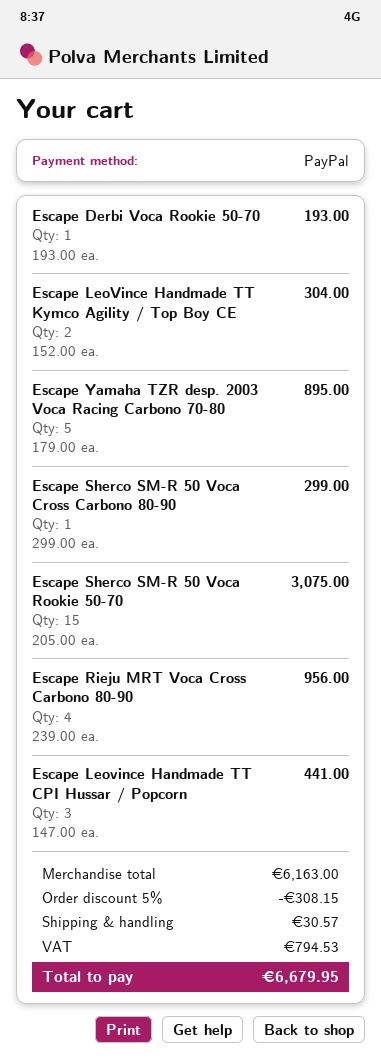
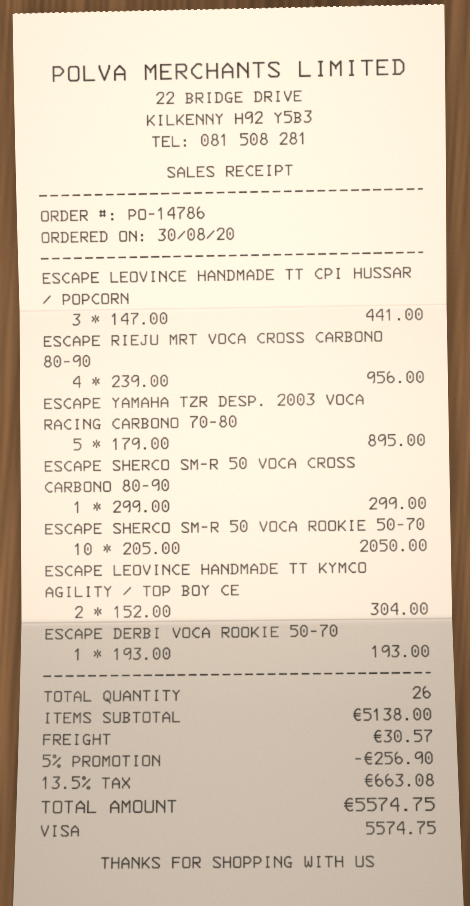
payment method: PayPal -> Visa
Escape Sherco SM-R 50 Voca Rookie 50-70: 15 x 205.00 = 3075.00 -> 10 x 205.00 = 2050.00
subtotal: 6163.00 -> 5138.00
discount: 5% = 308.15 -> 5% = 256.90
tax: 794.53 -> 663.08
total: 6679.95 -> 5574.75

